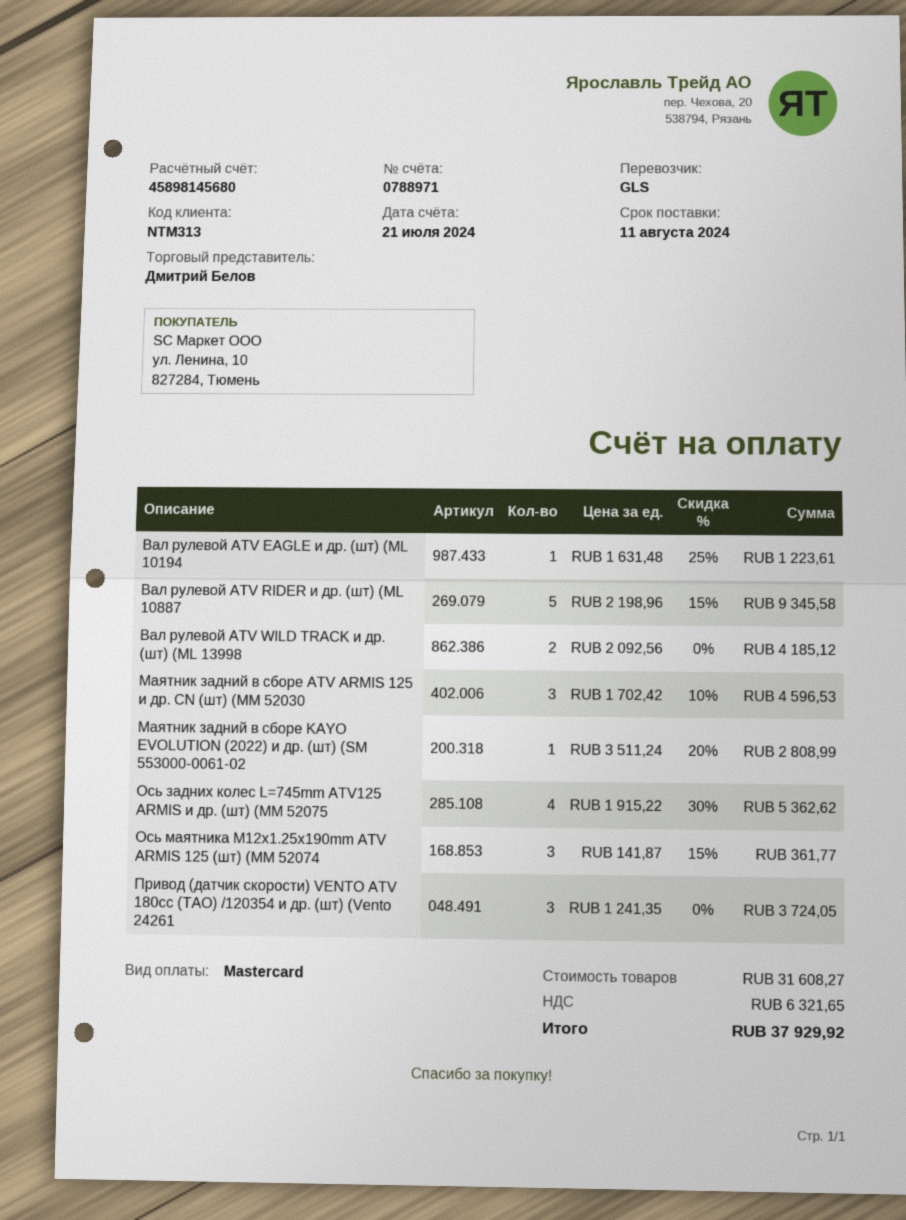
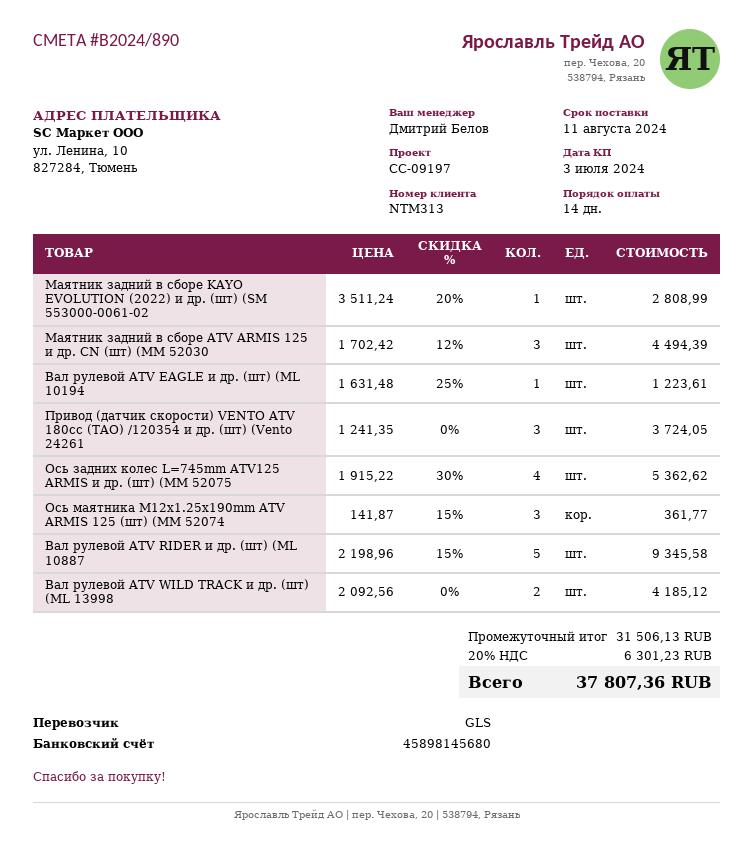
Маятник задний в сборе ATV ARMIS 125 и др. CN (шт) (MM 52030: 3 x 1702.42 - 10% = 4596.53 -> 3 x 1702.42 - 12% = 4494.39
subtotal: 31608.27 -> 31506.13
tax: 6321.65 -> 6301.23
total: 37929.92 -> 37807.36

